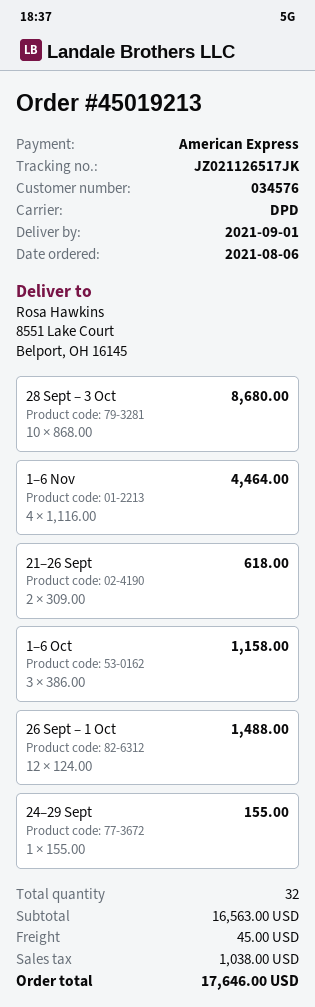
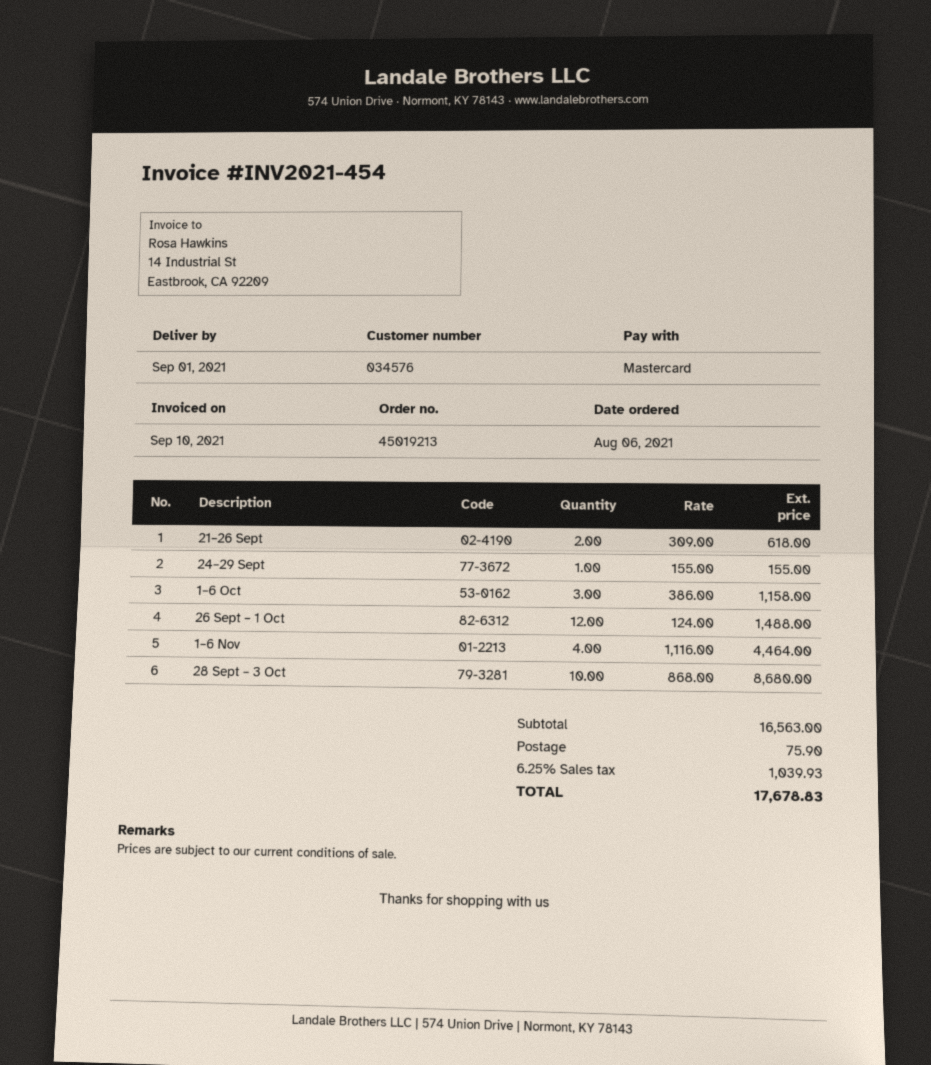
payment method: American Express -> Mastercard
shipping: 45.00 -> 75.90
tax: 1038.00 -> 1039.93
total: 17646.00 -> 17678.83

